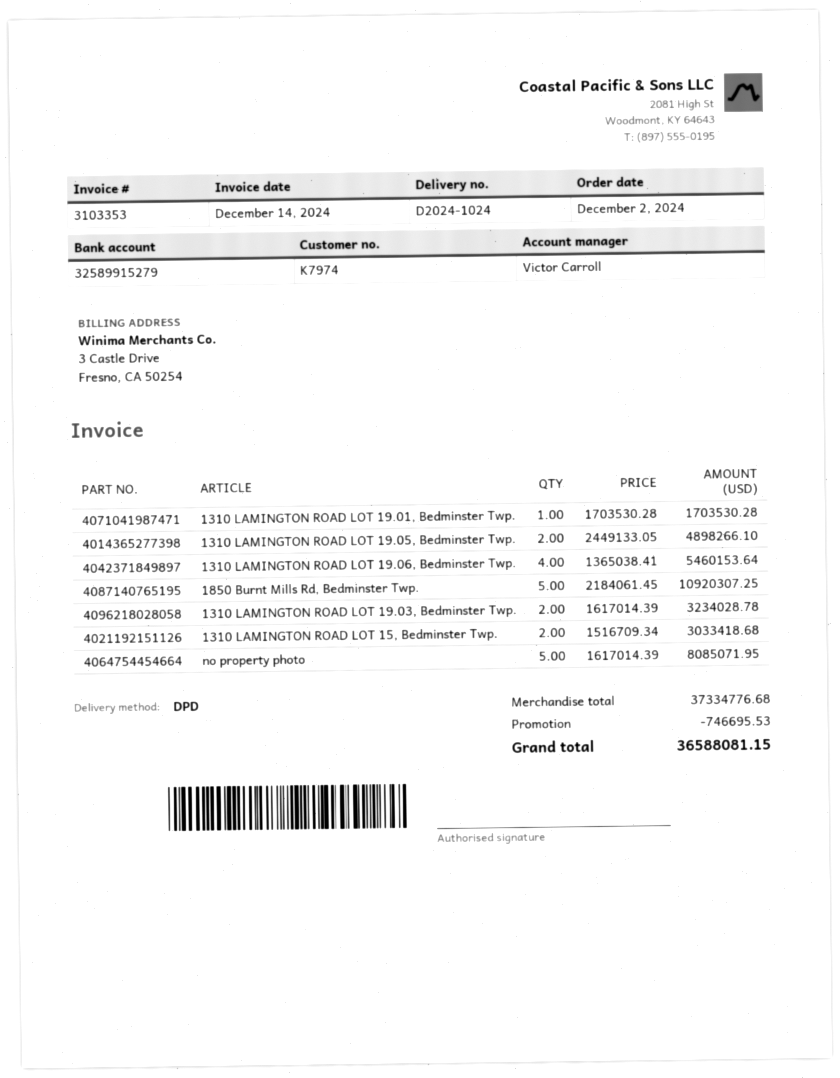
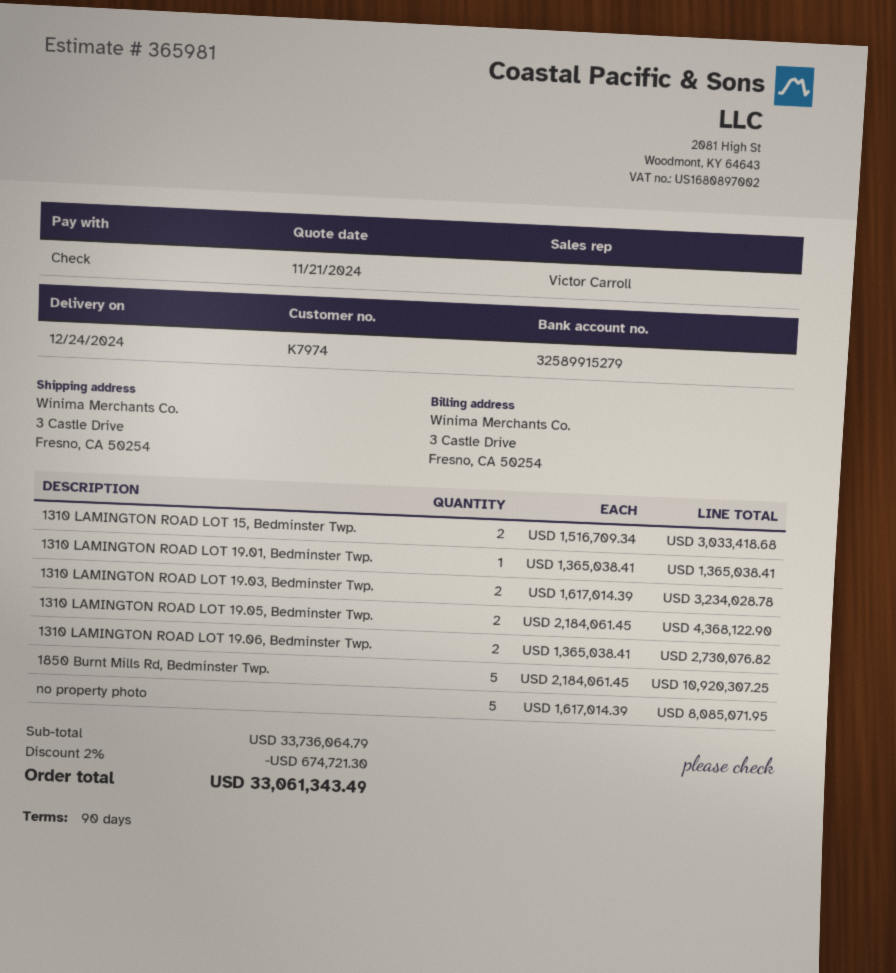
1310 LAMINGTON ROAD LOT 19.01, Bedminster Twp.: 1 x 1703530.28 = 1703530.28 -> 1 x 1365038.41 = 1365038.41
1310 LAMINGTON ROAD LOT 19.05, Bedminster Twp.: 2 x 2449133.05 = 4898266.10 -> 2 x 2184061.45 = 4368122.90
1310 LAMINGTON ROAD LOT 19.06, Bedminster Twp.: 4 x 1365038.41 = 5460153.64 -> 2 x 1365038.41 = 2730076.82
subtotal: 37334776.68 -> 33736064.79
discount: 746695.53 -> 674721.30
total: 36588081.15 -> 33061343.49

